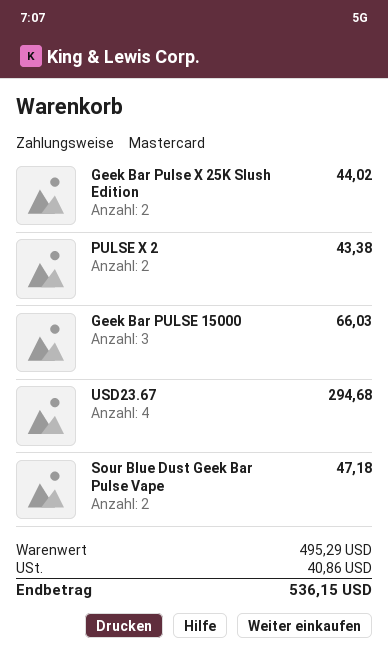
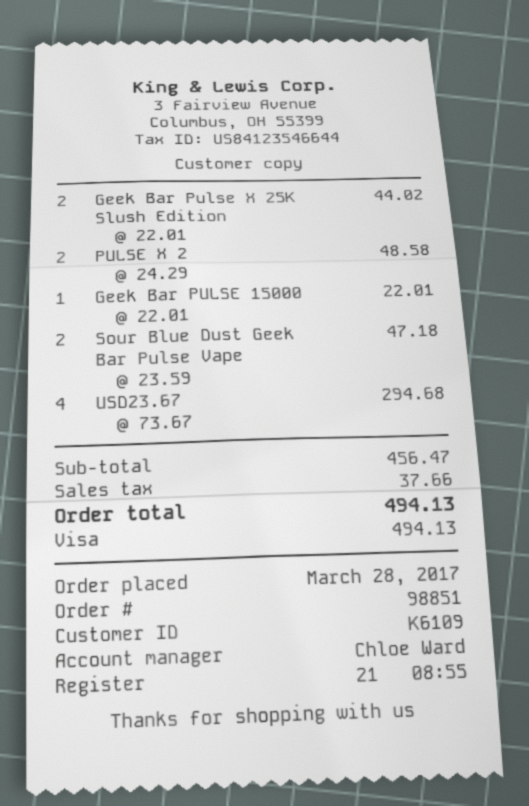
payment method: Mastercard -> Visa
PULSE X 2: 2 for 43.38 -> 2 for 48.58
Geek Bar PULSE 15000: 3 for 66.03 -> 1 for 22.01
subtotal: 495.29 -> 456.47
tax: 40.86 -> 37.66
total: 536.15 -> 494.13

